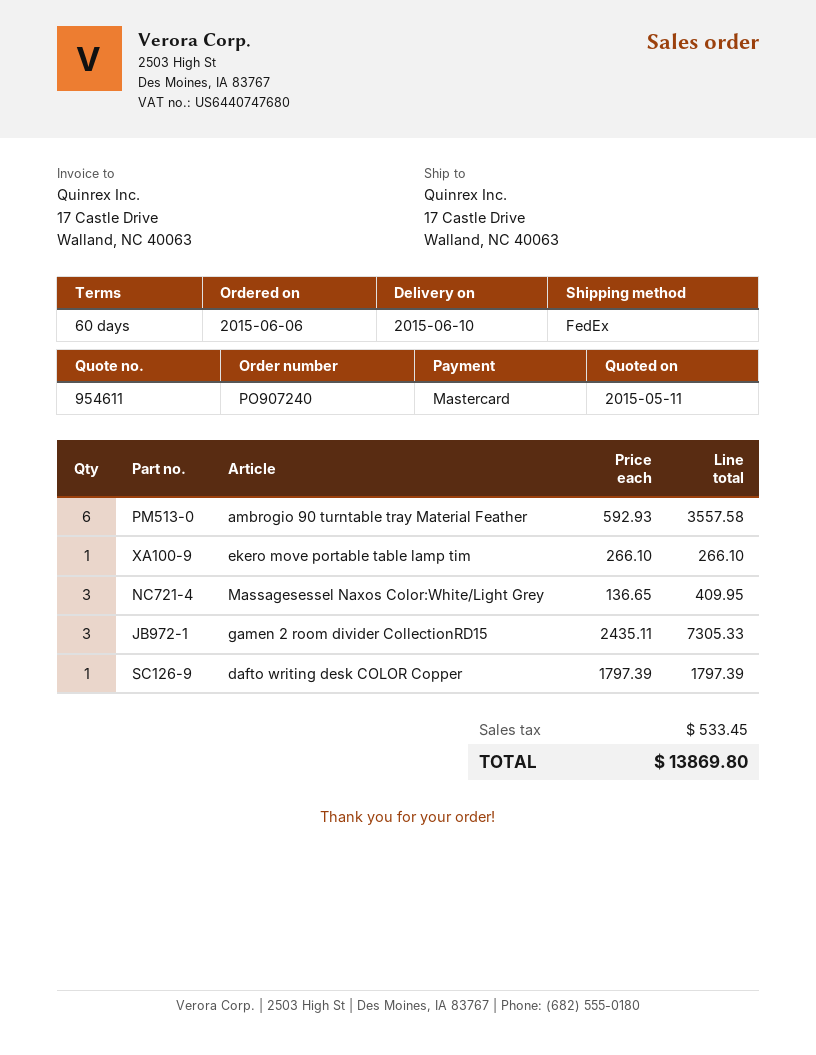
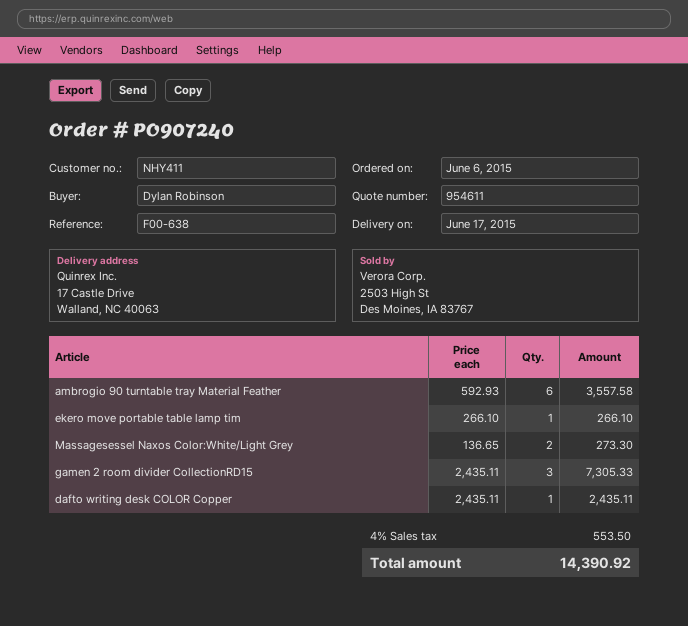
delivery date: 2015-06-10 -> 2015-06-17
Massagesessel Naxos Color:White/Light Grey: 3 x 136.65 = 409.95 -> 2 x 136.65 = 273.30
dafto writing desk COLOR Copper: 1 x 1797.39 = 1797.39 -> 1 x 2435.11 = 2435.11
tax: 533.45 -> 553.50
total: 13869.80 -> 14390.92

